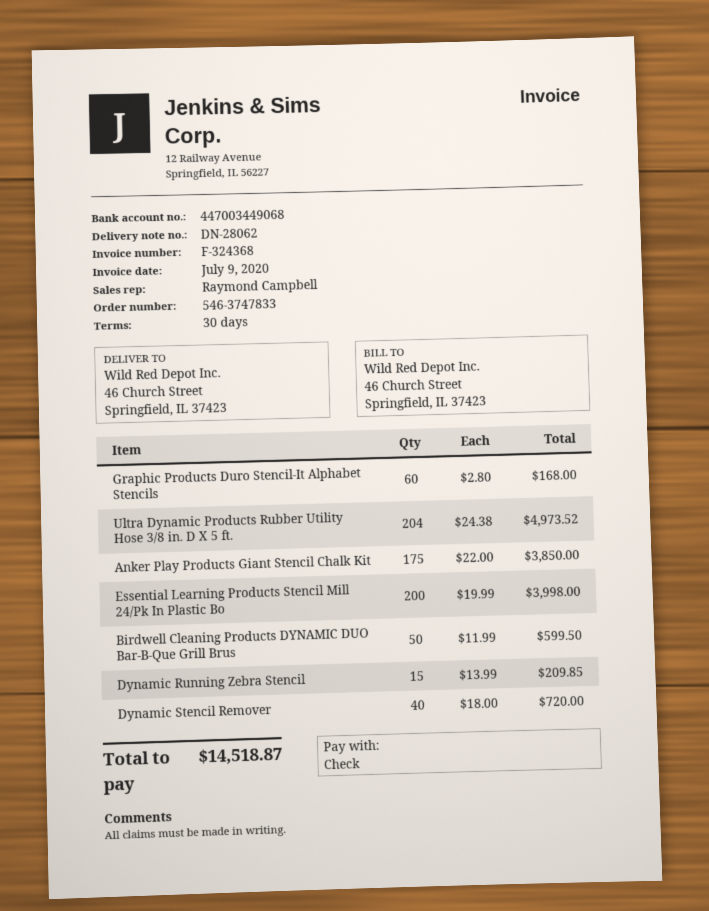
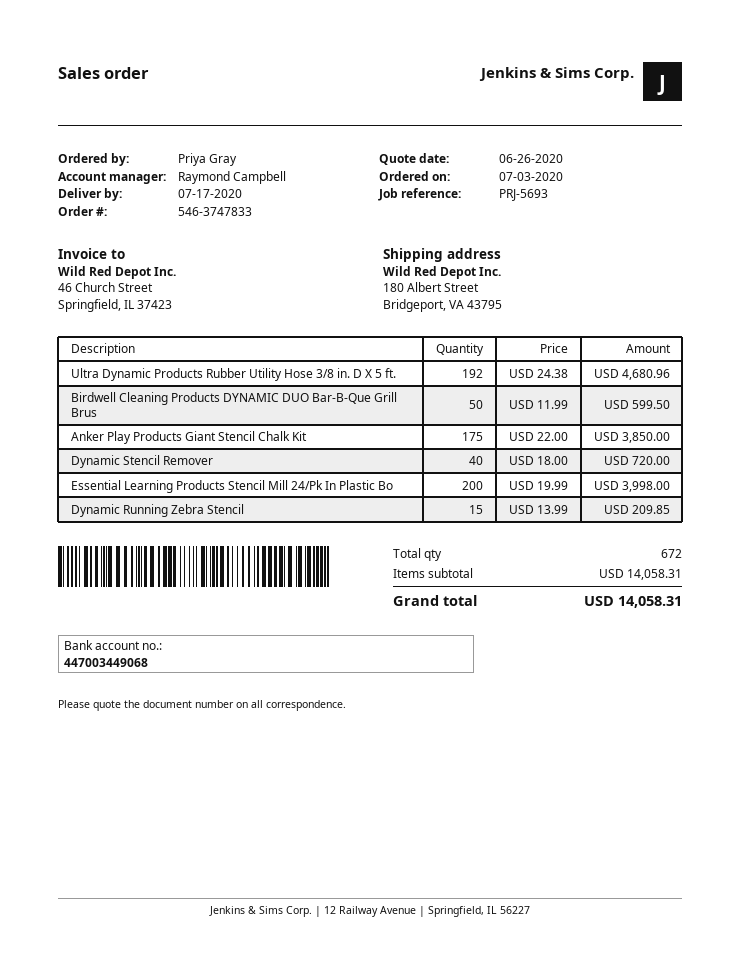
ship to: 46 Church Street, Springfield, IL 37423 -> 180 Albert Street, Bridgeport, VA 43795
Graphic Products Duro Stencil-It Alphabet Stencils: 60 x 2.80 = 168.00 -> none
Ultra Dynamic Products Rubber Utility Hose 3/8 in. D X 5 ft.: 204 x 24.38 = 4973.52 -> 192 x 24.38 = 4680.96
total: 14518.87 -> 14058.31

